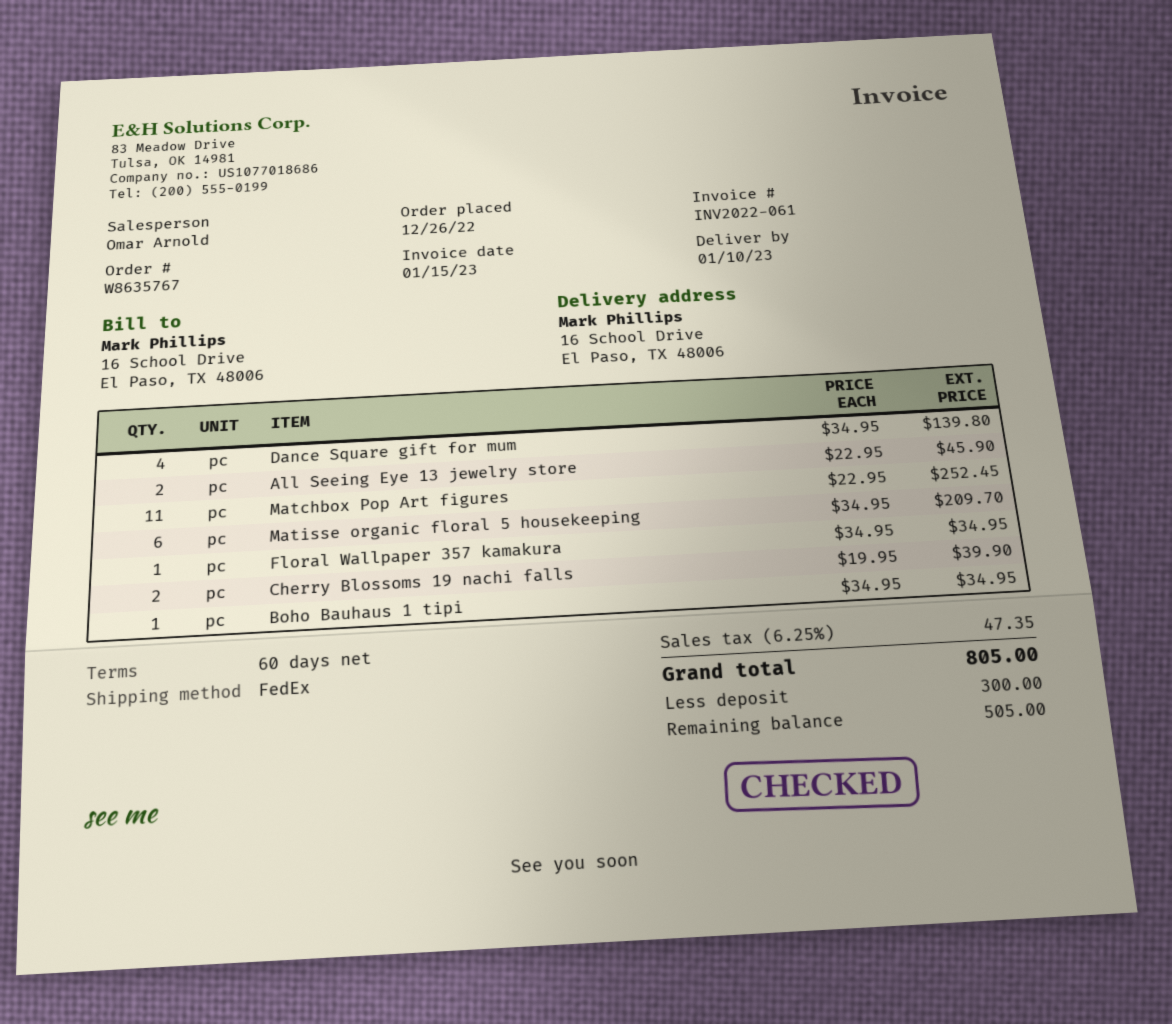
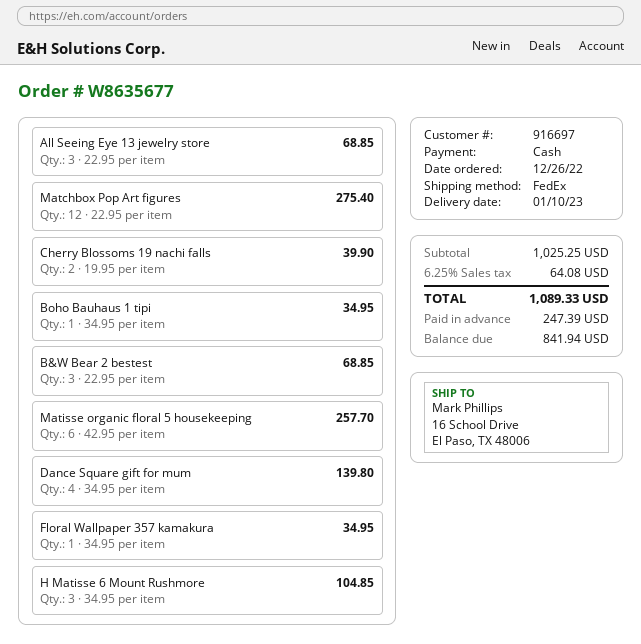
order number: W8635767 -> W8635677
All Seeing Eye 13 jewelry store: 2 x 22.95 = 45.90 -> 3 x 22.95 = 68.85
Matchbox Pop Art figures: 11 x 22.95 = 252.45 -> 12 x 22.95 = 275.40
Matisse organic floral 5 housekeeping: 6 x 34.95 = 209.70 -> 6 x 42.95 = 257.70
B&W Bear 2 bestest: none -> 3 x 22.95 = 68.85
H Matisse 6 Mount Rushmore: none -> 3 x 34.95 = 104.85
tax: 6.25% = 47.35 -> 6.25% = 64.08
total: 805.00 -> 1089.33
deposit: 300.00 -> 247.39
balance: 505.00 -> 841.94

